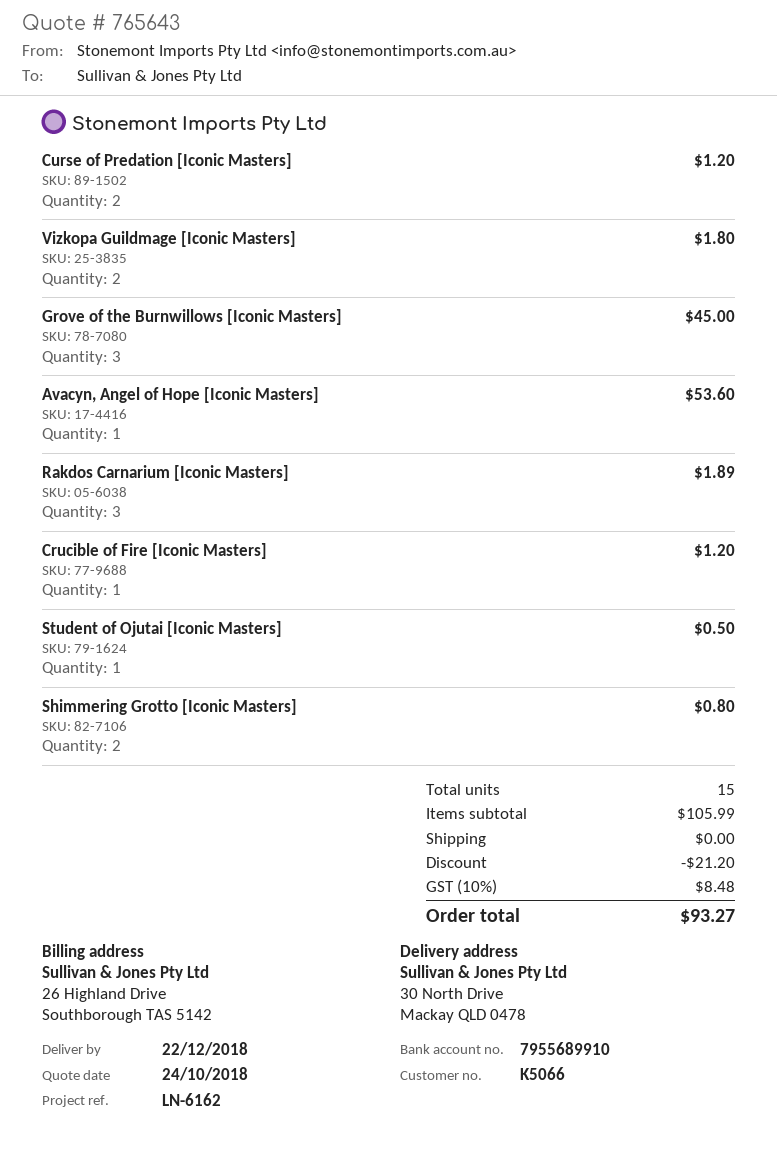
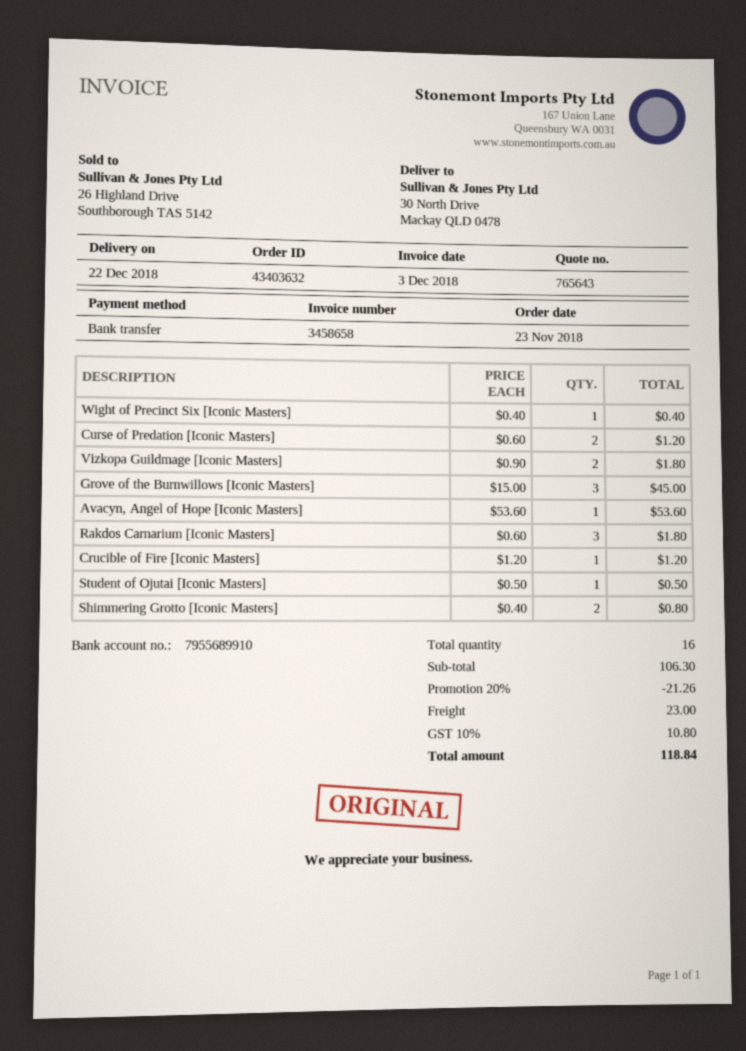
Rakdos Carnarium [Iconic Masters]: 3 for 1.89 -> 3 for 1.80
Wight of Precinct Six [Iconic Masters]: none -> 1 for 0.40
total quantity: 15 -> 16
subtotal: 105.99 -> 106.30
discount: 21.20 -> 21.26
shipping: 0.00 -> 23.00
tax: 10% = 8.48 -> 10% = 10.80
total: 93.27 -> 118.84

